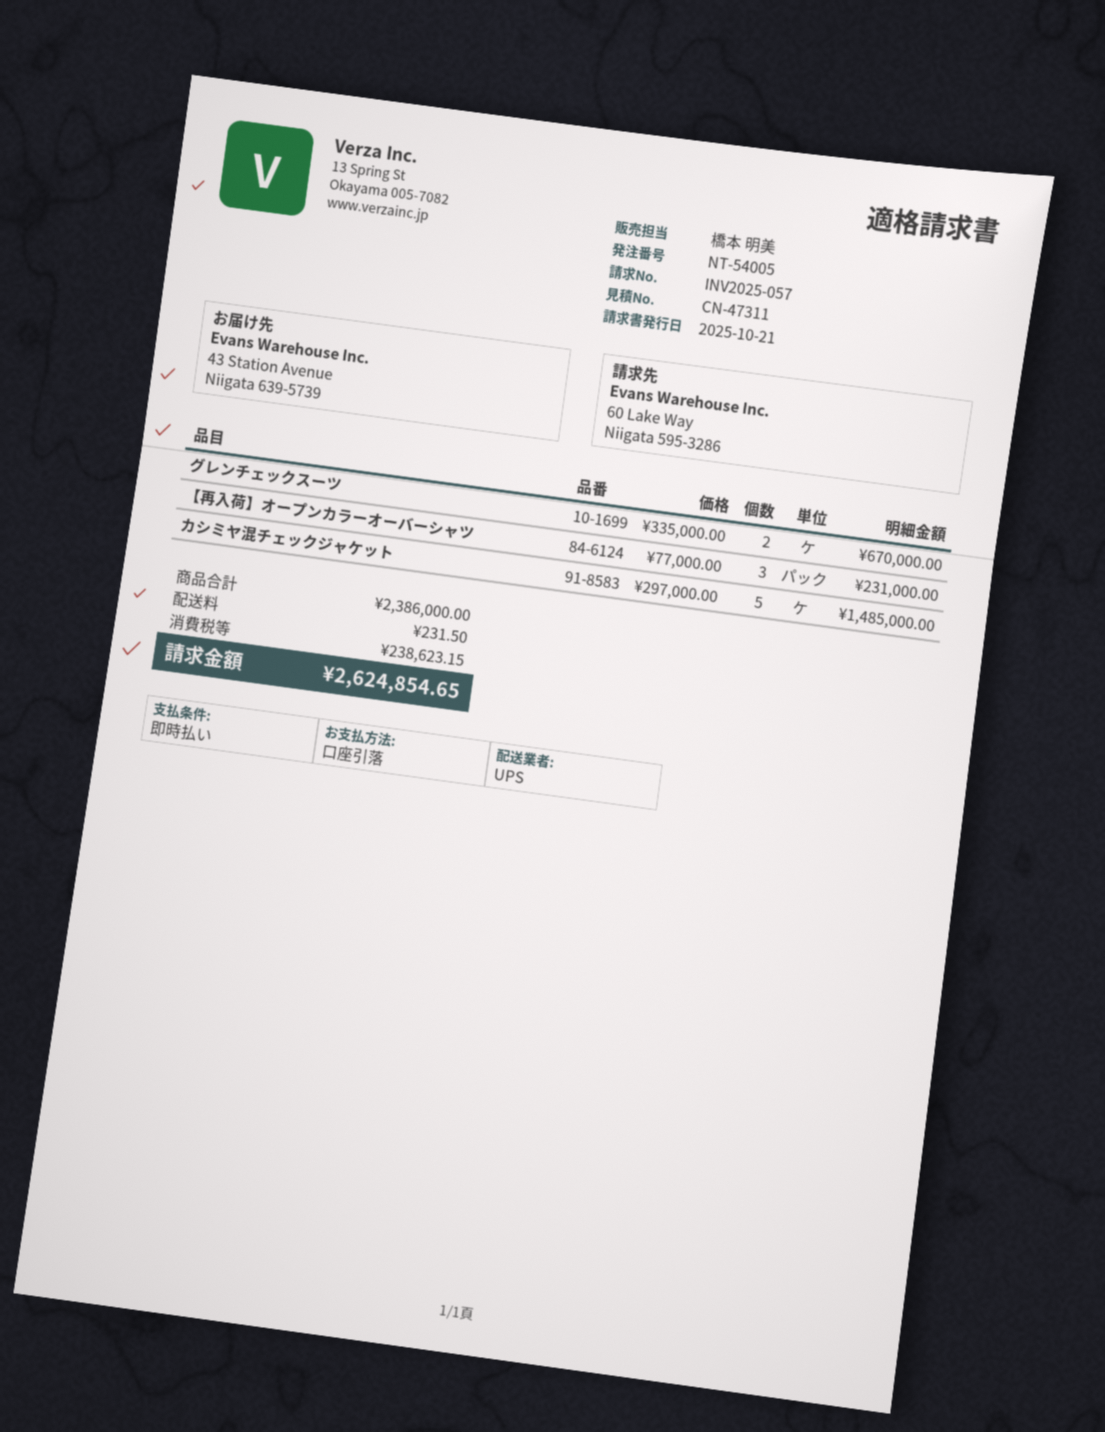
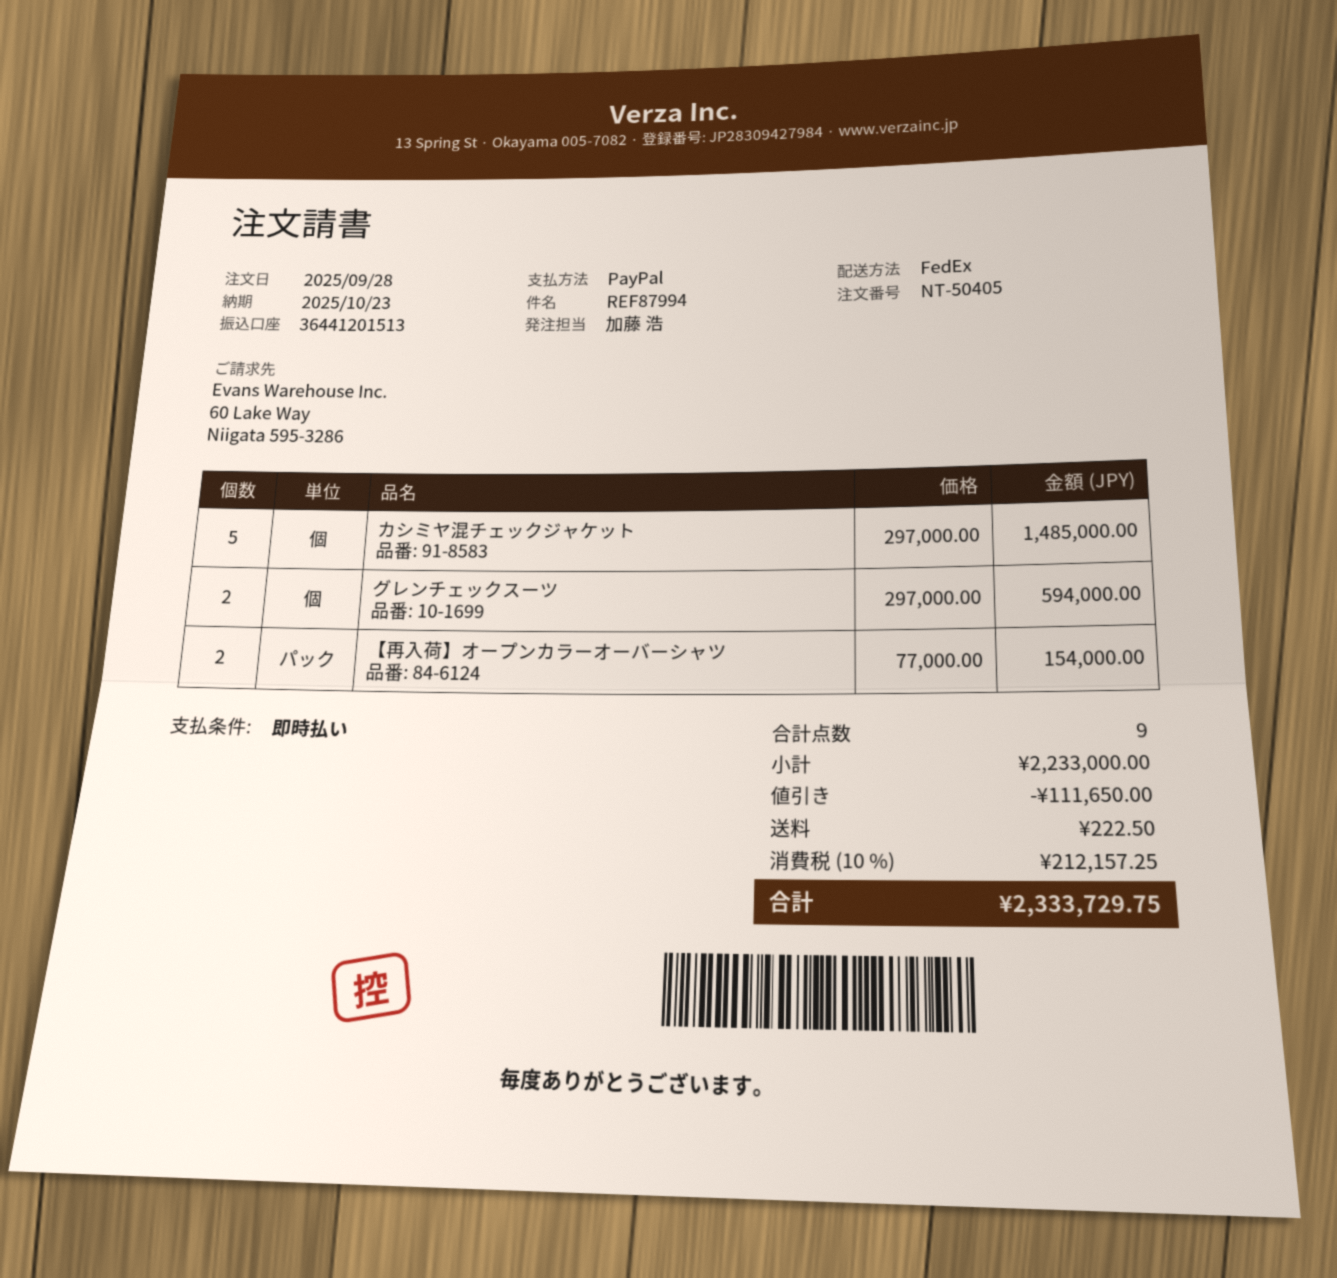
order number: NT-54005 -> NT-50405
payment method: direct debit -> PayPal
shipping method: UPS -> FedEx
グレンチェックスーツ: 2 x 335000.00 = 670000.00 -> 2 x 297000.00 = 594000.00
【再入荷】オープンカラーオーバーシャツ: 3 x 77000.00 = 231000.00 -> 2 x 77000.00 = 154000.00
subtotal: 2386000.00 -> 2233000.00
discount: none -> 111650.00
shipping: 231.50 -> 222.50
tax: 238623.15 -> 212157.25
total: 2624854.65 -> 2333729.75

